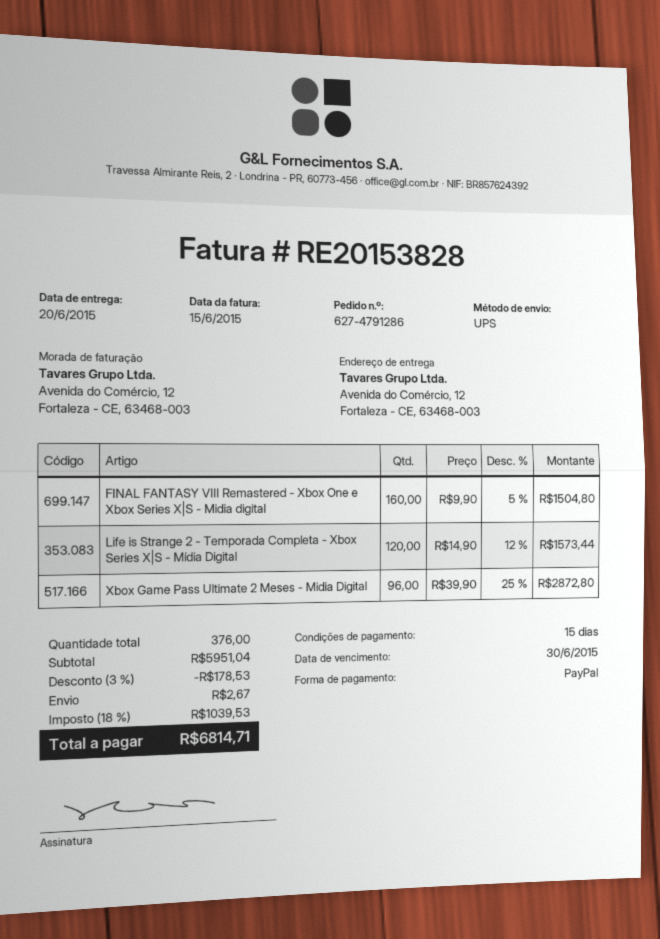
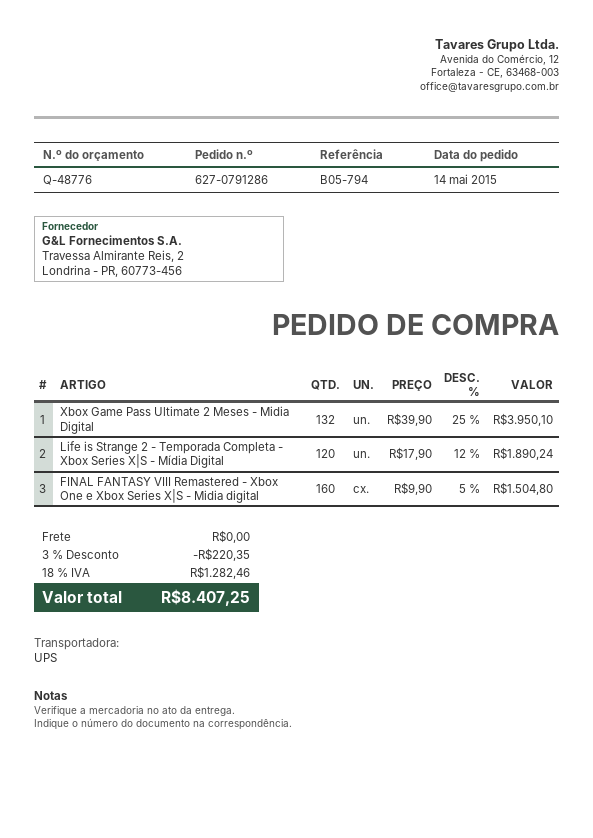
order number: 627-4791286 -> 627-0791286
Life is Strange 2 - Temporada Completa - Xbox Series X|S - Mídia Digital: 120 x 14.90 - 12% = 1573.44 -> 120 x 17.90 - 12% = 1890.24
Xbox Game Pass Ultimate 2 Meses - Midia Digital: 96 x 39.90 - 25% = 2872.80 -> 132 x 39.90 - 25% = 3950.10
discount: 3% = 178.53 -> 3% = 220.35
shipping: 2.67 -> 0.00
tax: 18% = 1039.53 -> 18% = 1282.46
total: 6814.71 -> 8407.25

